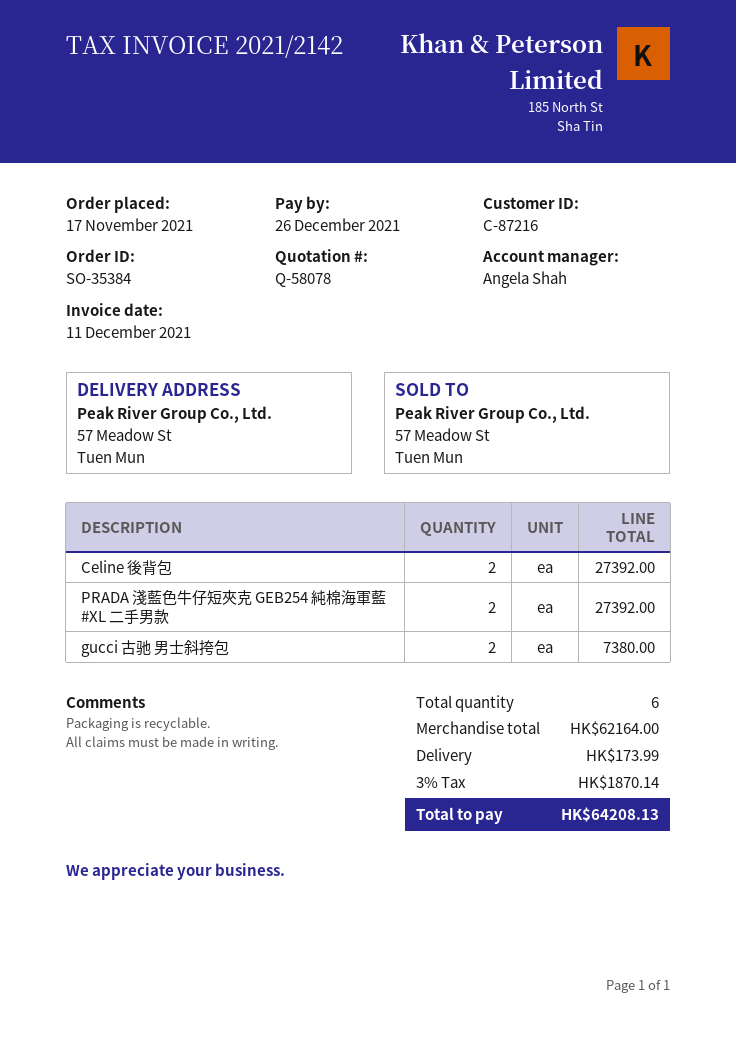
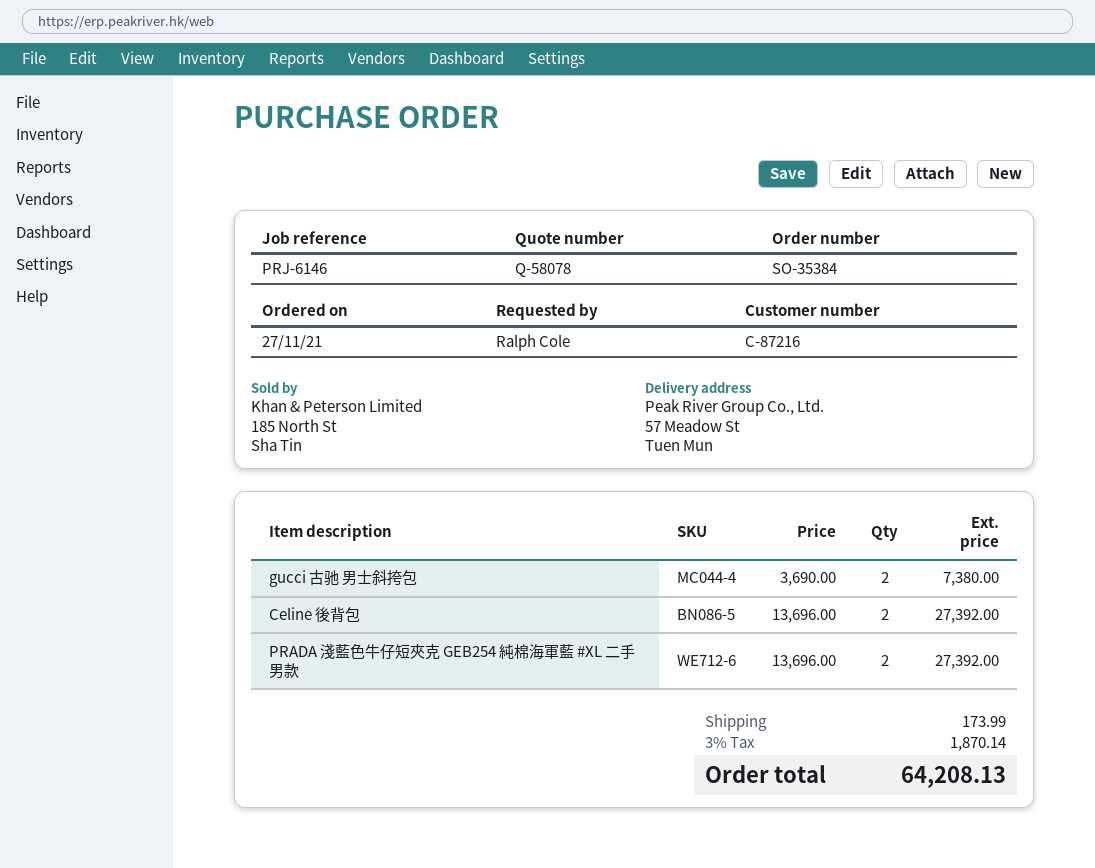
order date: 2021-11-17 -> 2021-11-27

